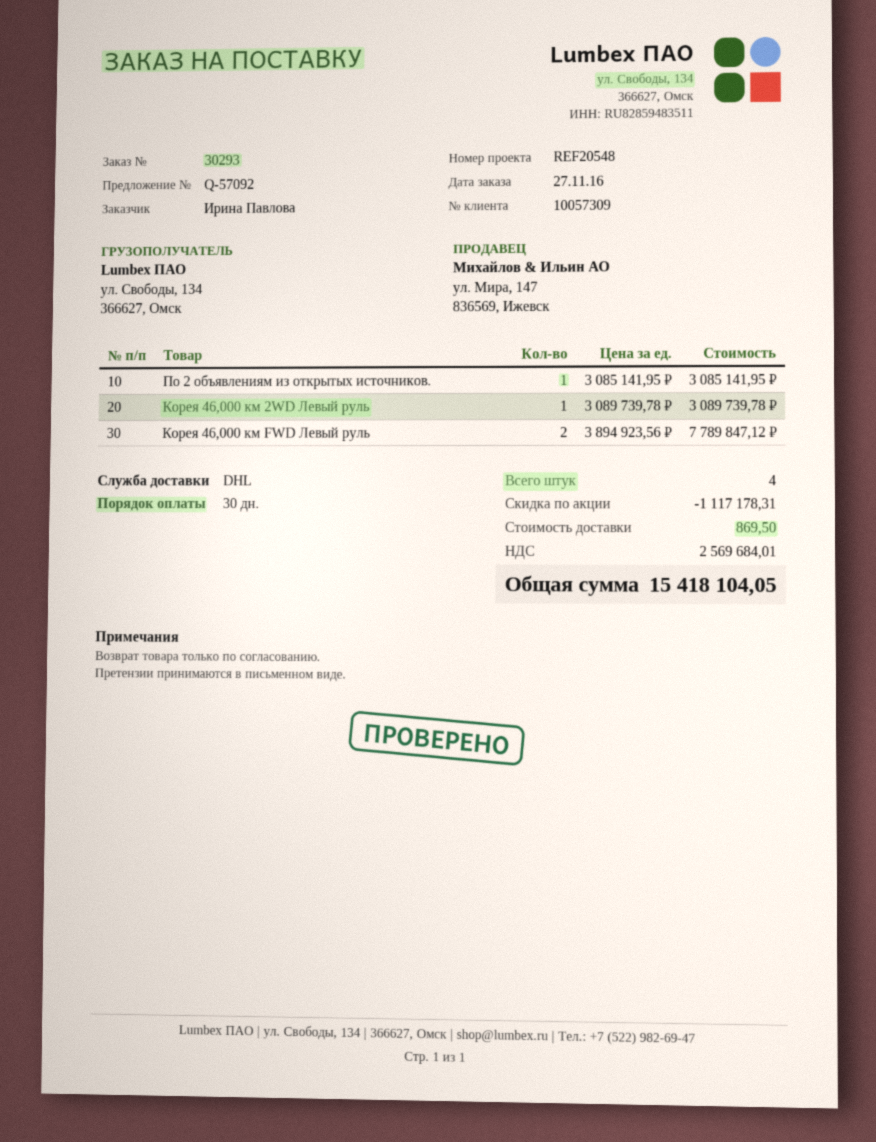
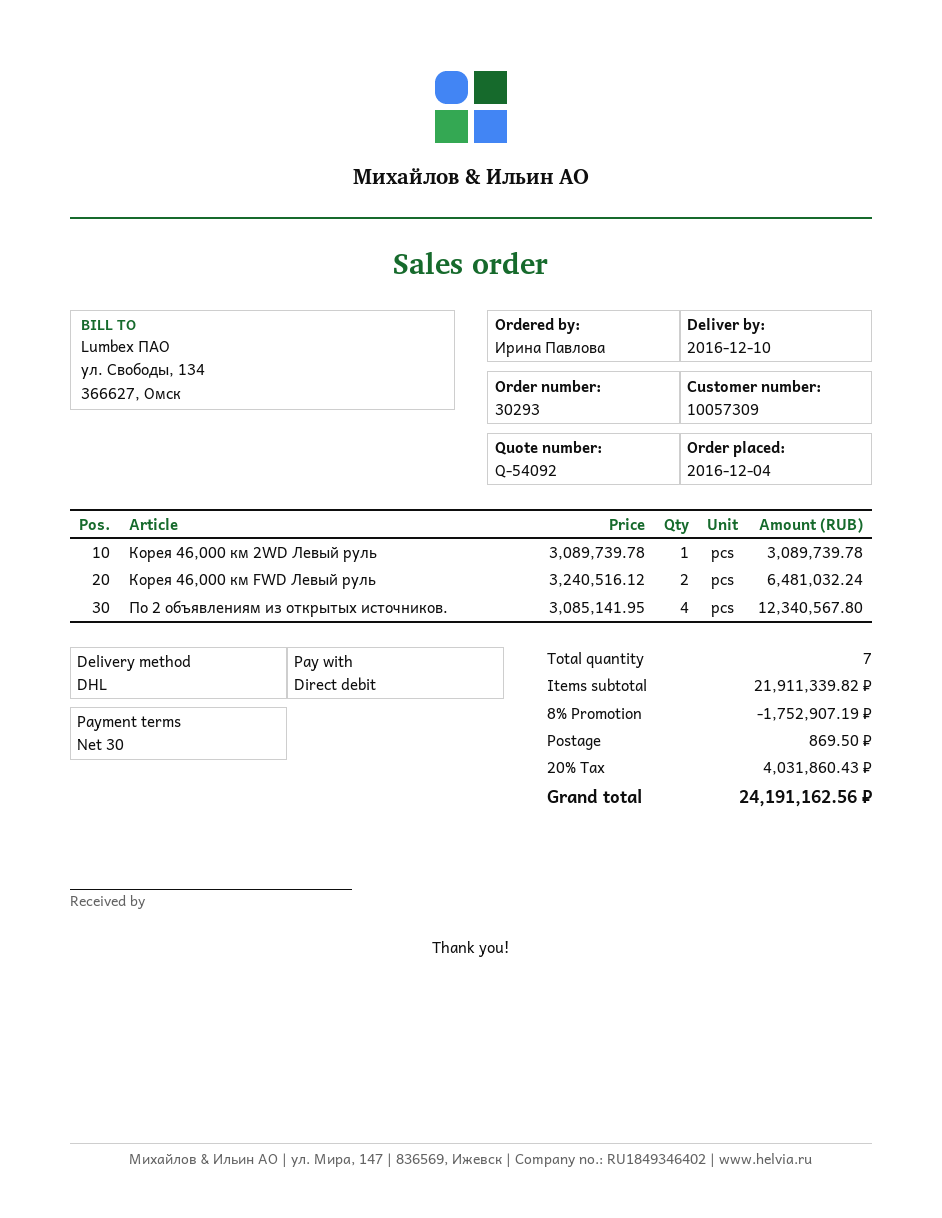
quote number: Q-57092 -> Q-54092
order date: 2016-11-27 -> 2016-12-04
По 2 объявлениям из открытых источников.: 1 x 3085141.95 = 3085141.95 -> 4 x 3085141.95 = 12340567.80
Корея 46,000 км FWD Левый руль: 2 x 3894923.56 = 7789847.12 -> 2 x 3240516.12 = 6481032.24
total quantity: 4 -> 7
discount: 1117178.31 -> 1752907.19
tax: 2569684.01 -> 4031860.43
total: 15418104.05 -> 24191162.56

